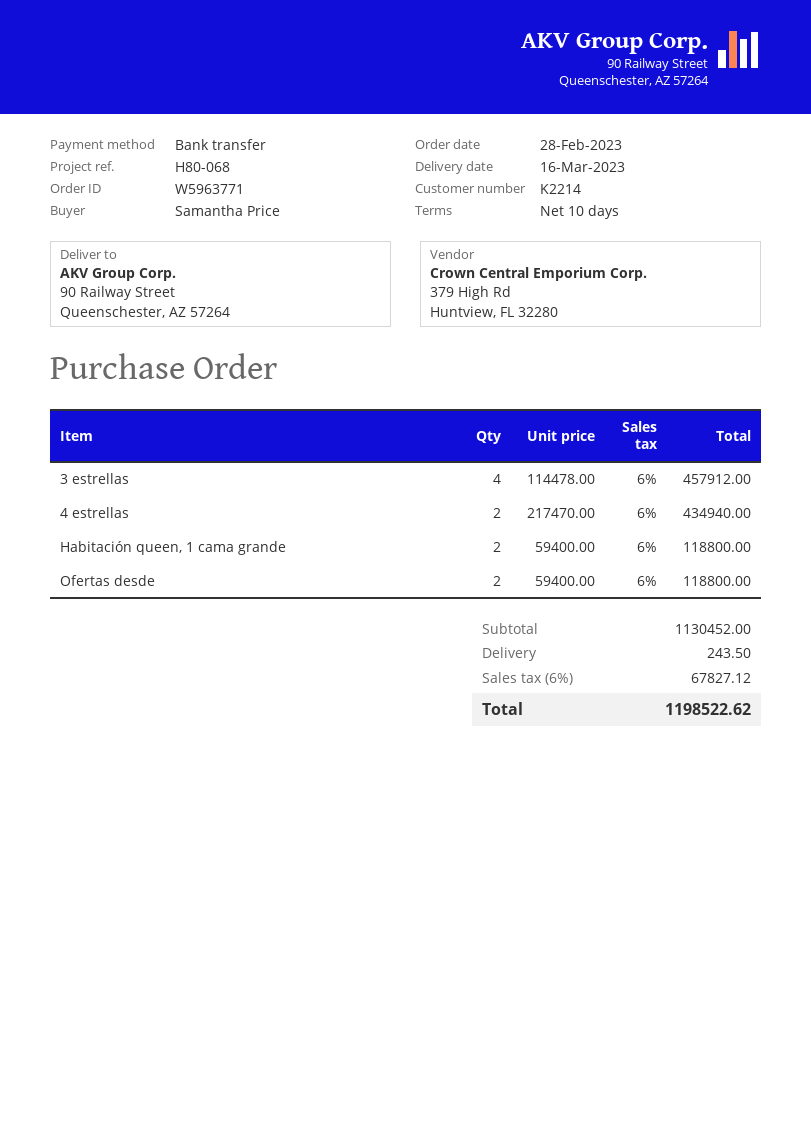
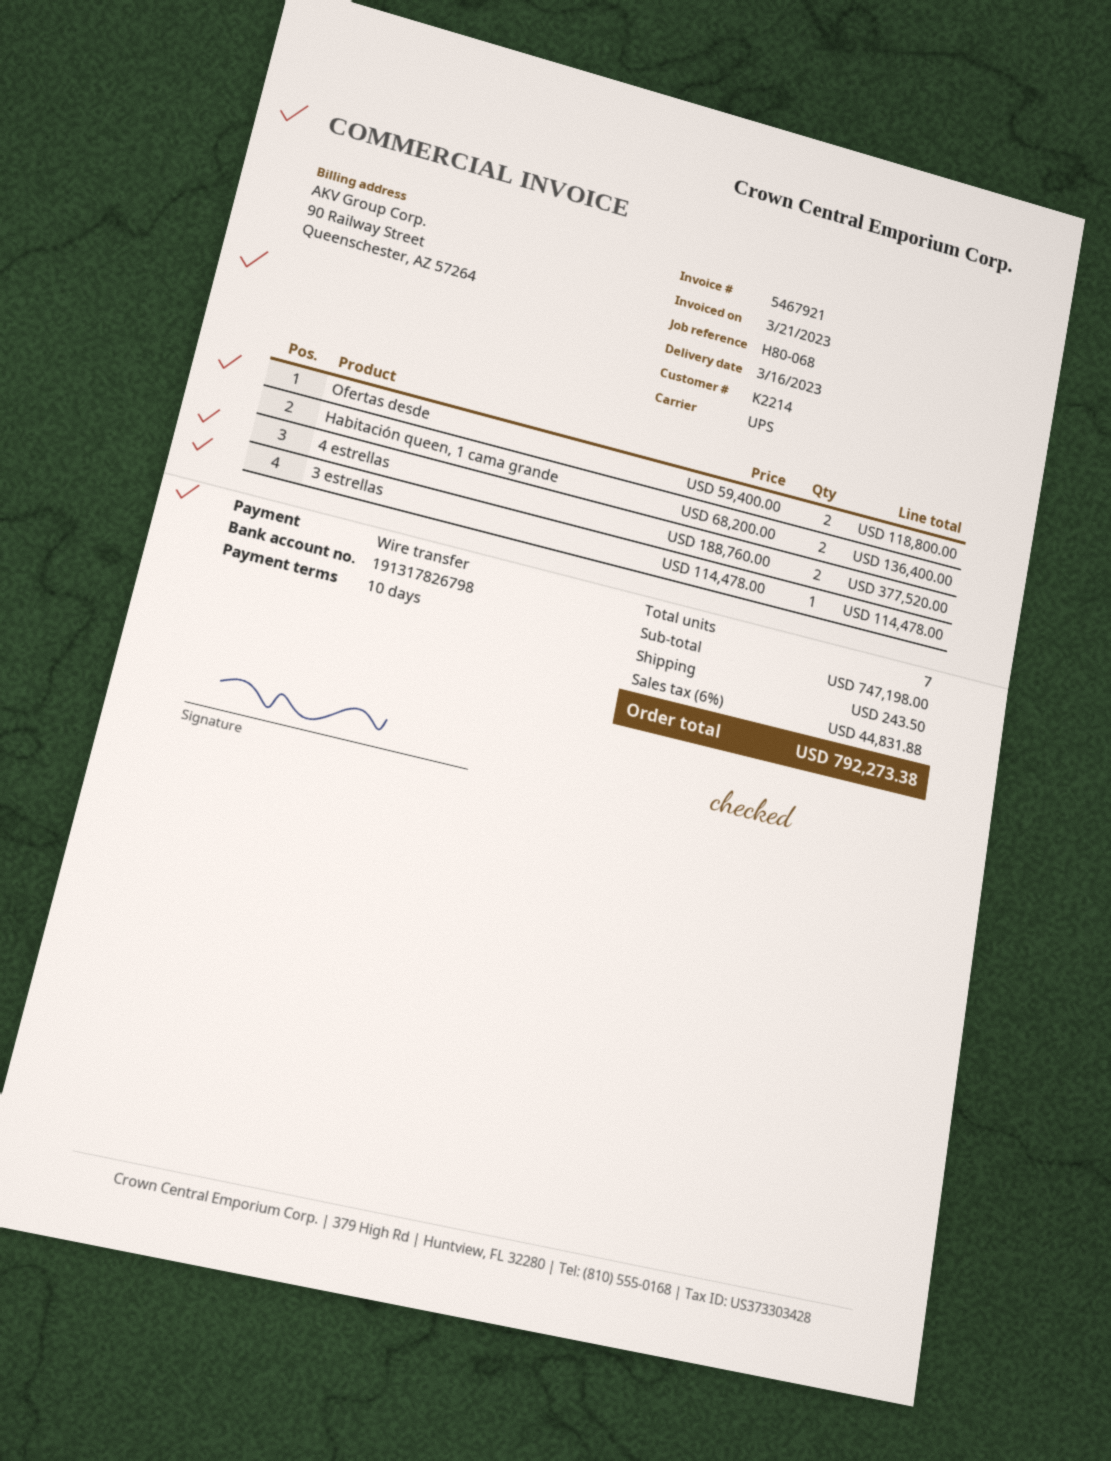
3 estrellas: 4 x 114478.00 = 457912.00 -> 1 x 114478.00 = 114478.00
4 estrellas: 2 x 217470.00 = 434940.00 -> 2 x 188760.00 = 377520.00
Habitación queen, 1 cama grande: 2 x 59400.00 = 118800.00 -> 2 x 68200.00 = 136400.00
subtotal: 1130452.00 -> 747198.00
tax: 6% = 67827.12 -> 6% = 44831.88
total: 1198522.62 -> 792273.38

